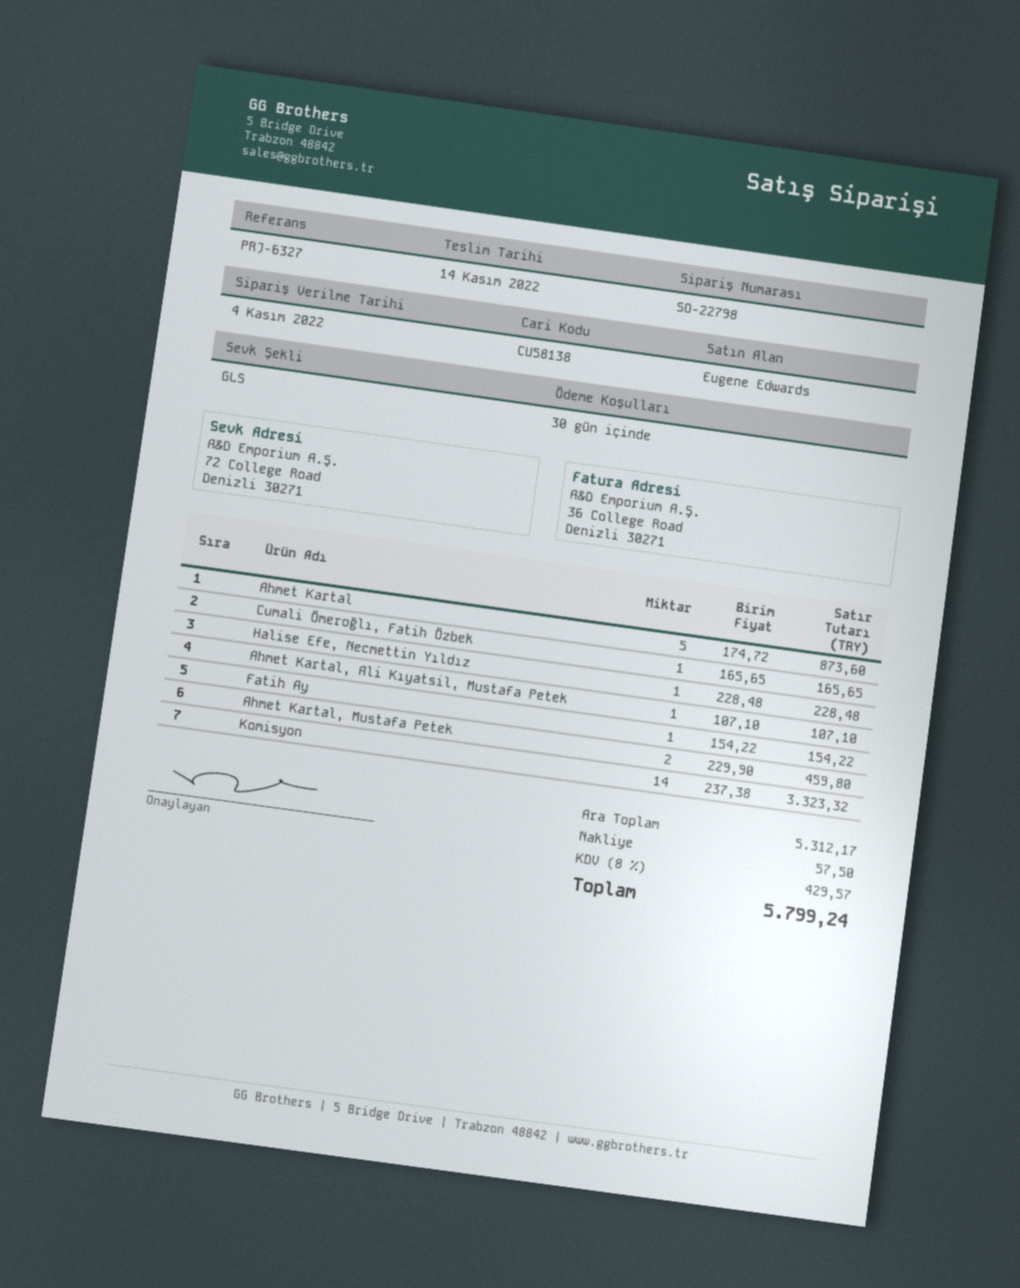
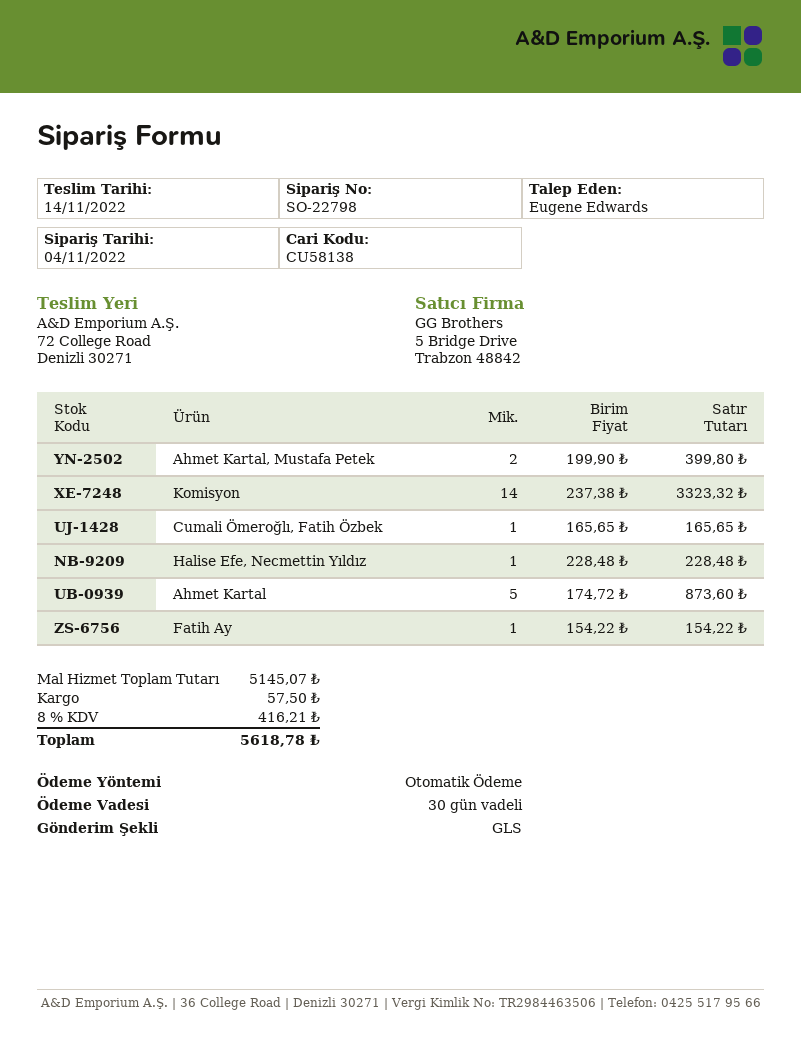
Ahmet Kartal, Ali Kıyatsil, Mustafa Petek: 1 x 107.10 = 107.10 -> none
Ahmet Kartal, Mustafa Petek: 2 x 229.90 = 459.80 -> 2 x 199.90 = 399.80
subtotal: 5312.17 -> 5145.07
tax: 8% = 429.57 -> 8% = 416.21
total: 5799.24 -> 5618.78

